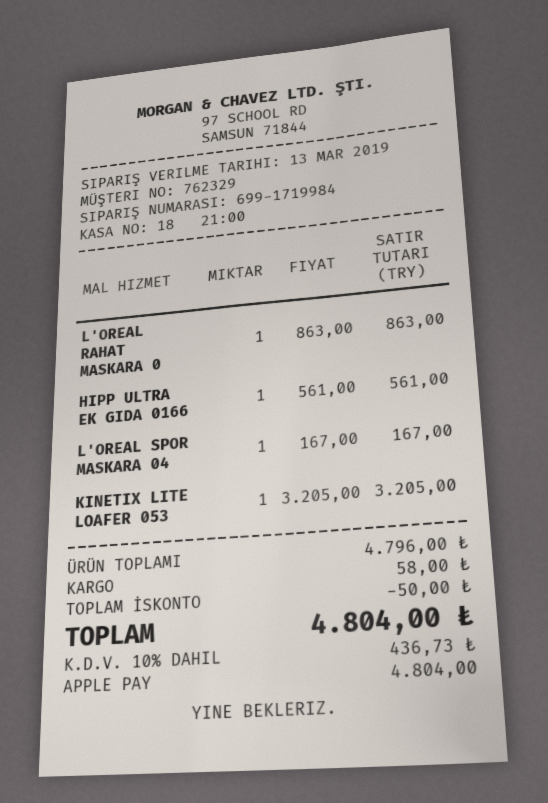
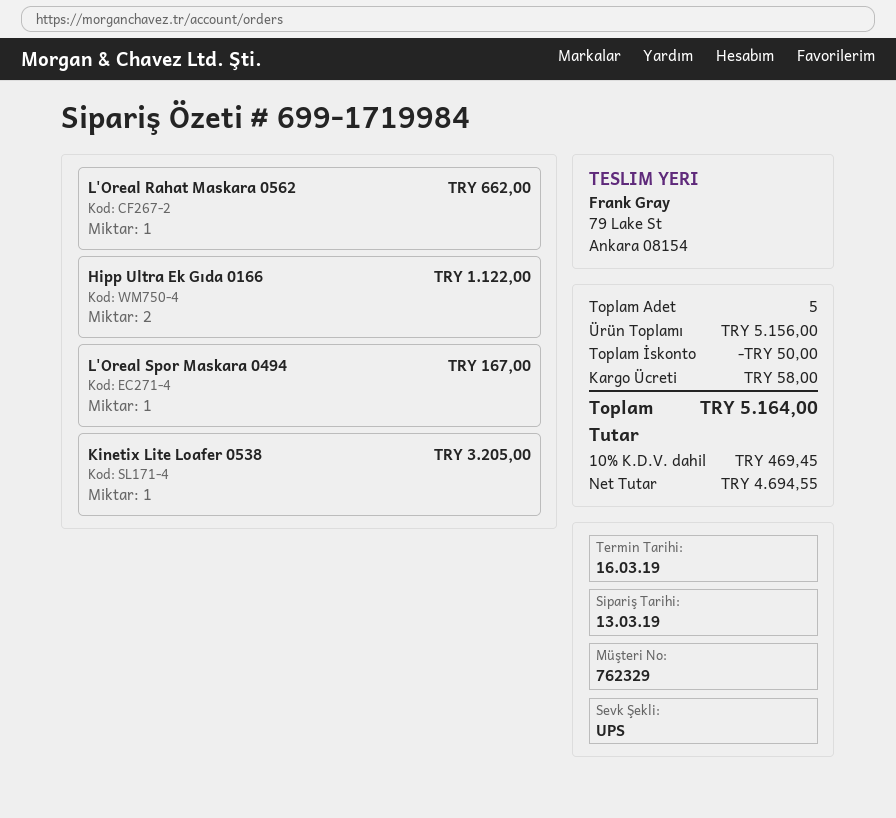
L'OREAL RAHAT MASKARA 0: 1 for 863.00 -> 1 for 662.00
HIPP ULTRA EK GIDA 0166: 1 for 561.00 -> 2 for 1122.00
subtotal: 4796.00 -> 5156.00
tax: 10% = 436.73 -> 10% = 469.45
total: 4804.00 -> 5164.00

